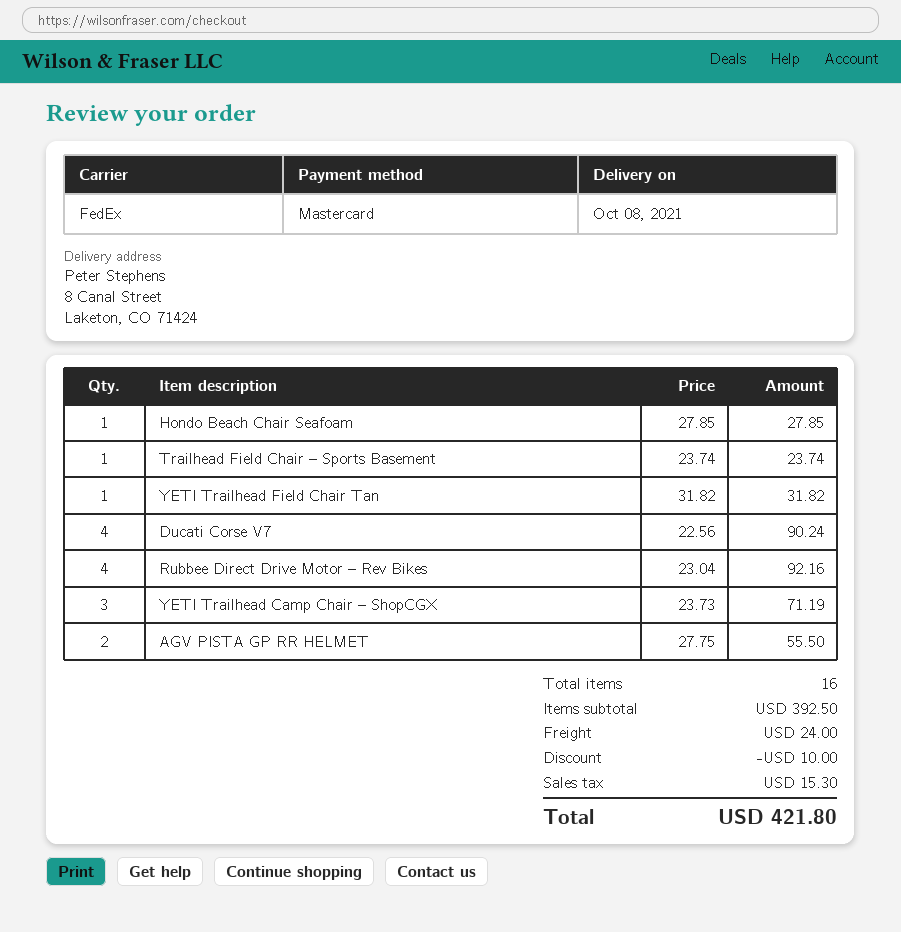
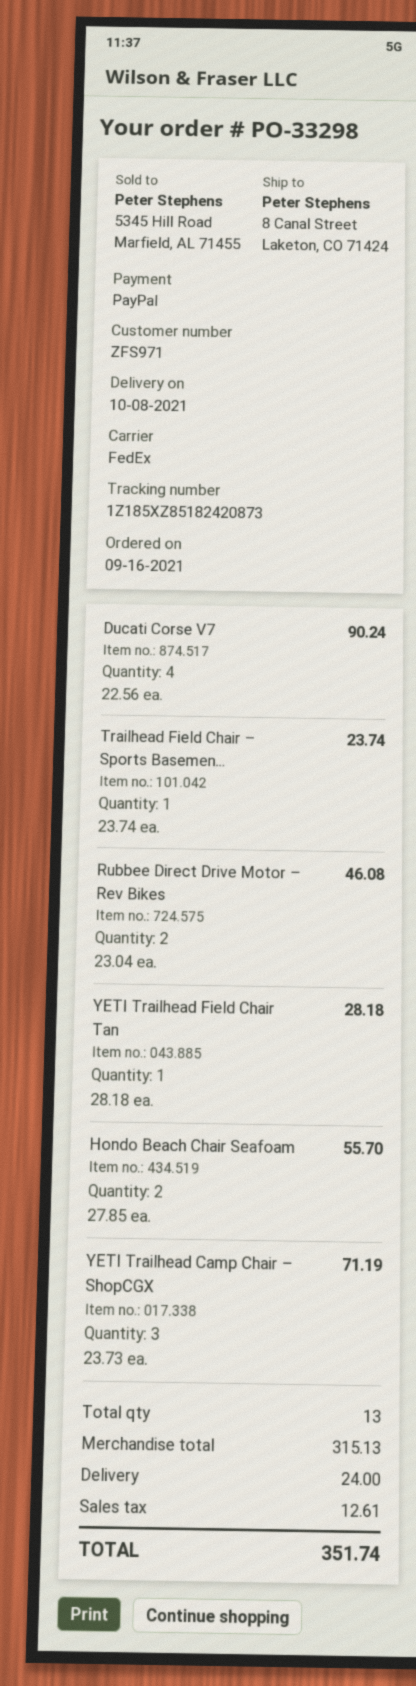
payment method: Mastercard -> PayPal
Hondo Beach Chair Seafoam: 1 x 27.85 = 27.85 -> 2 x 27.85 = 55.70
YETI Trailhead Field Chair Tan: 1 x 31.82 = 31.82 -> 1 x 28.18 = 28.18
Rubbee Direct Drive Motor – Rev Bikes: 4 x 23.04 = 92.16 -> 2 x 23.04 = 46.08
AGV PISTA GP RR HELMET: 2 x 27.75 = 55.50 -> none
total quantity: 16 -> 13
subtotal: 392.50 -> 315.13
discount: 10.00 -> none
tax: 15.30 -> 12.61
total: 421.80 -> 351.74

